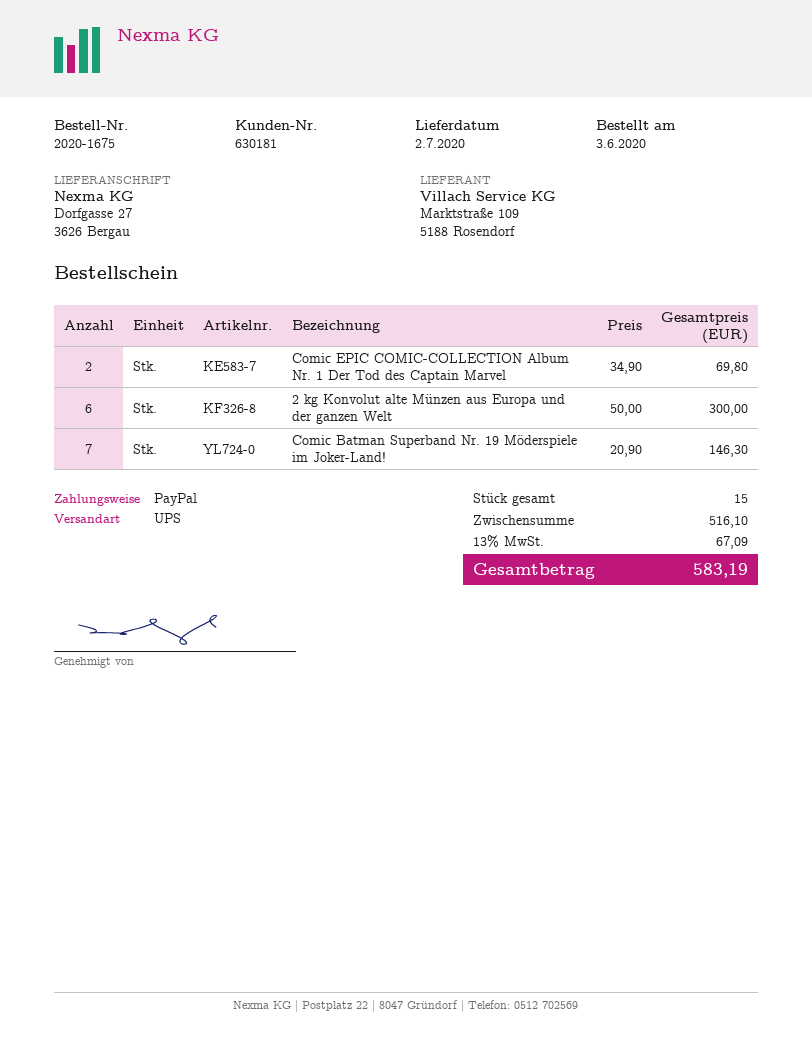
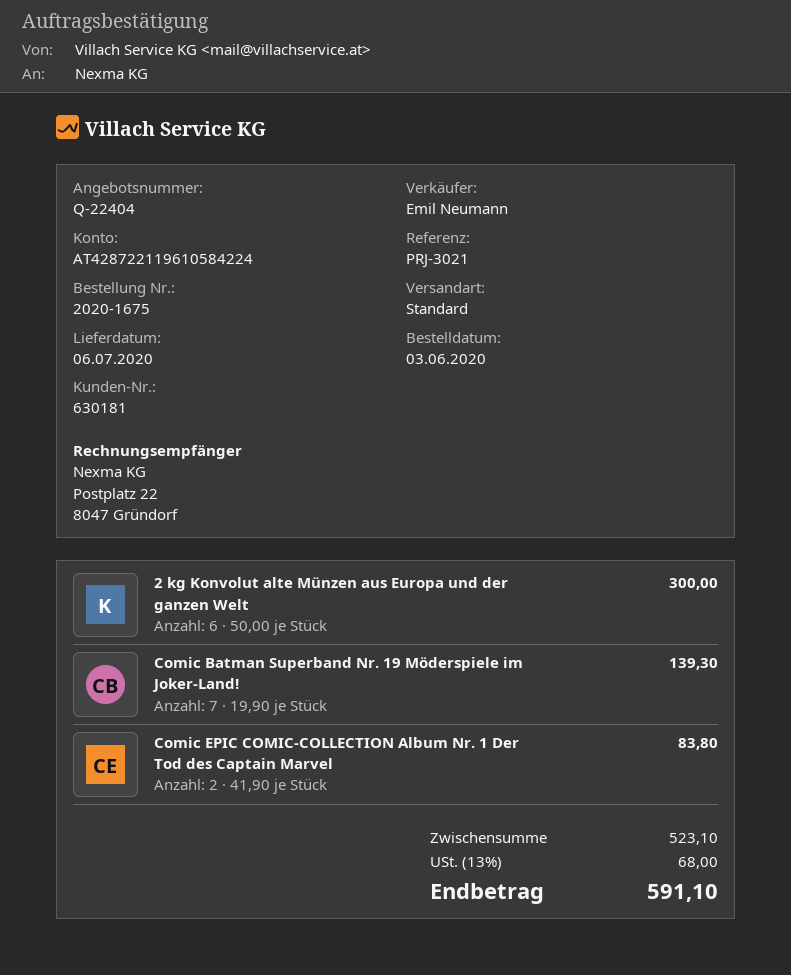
delivery date: 2020-07-02 -> 2020-07-06
shipping method: UPS -> standard
Comic EPIC COMIC-COLLECTION Album Nr. 1 Der Tod des Captain Marvel: 2 x 34.90 = 69.80 -> 2 x 41.90 = 83.80
Comic Batman Superband Nr. 19 Möderspiele im Joker-Land!: 7 x 20.90 = 146.30 -> 7 x 19.90 = 139.30
subtotal: 516.10 -> 523.10
tax: 13% = 67.09 -> 13% = 68.00
total: 583.19 -> 591.10

